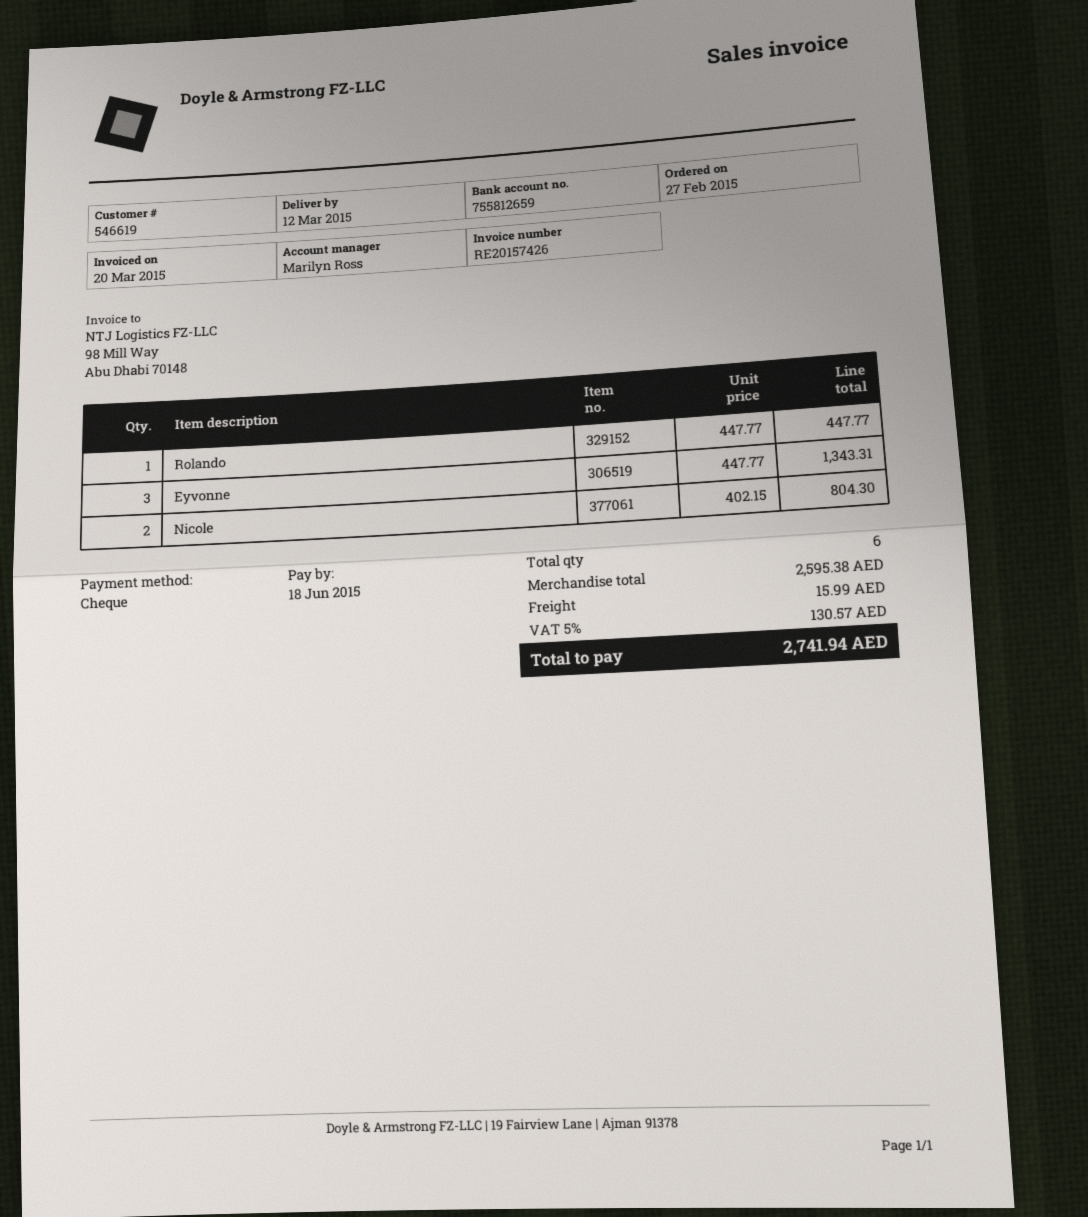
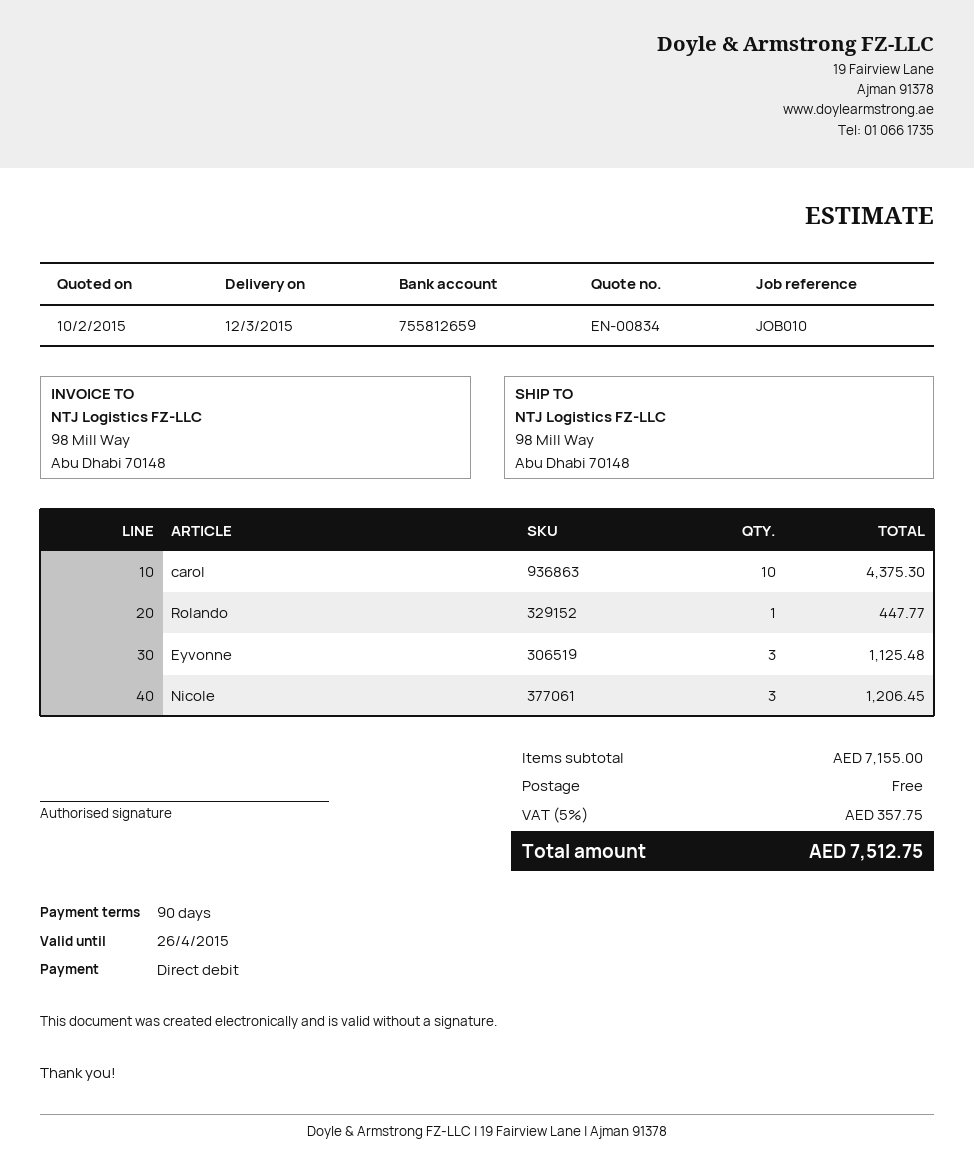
payment method: cheque -> direct debit
Eyvonne: 3 for 1343.31 -> 3 for 1125.48
Nicole: 2 for 804.30 -> 3 for 1206.45
carol: none -> 10 for 4375.30
subtotal: 2595.38 -> 7155.00
shipping: 15.99 -> 0.00
tax: 5% = 130.57 -> 5% = 357.75
total: 2741.94 -> 7512.75

